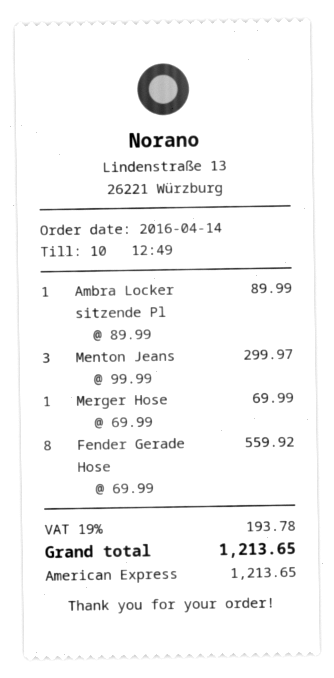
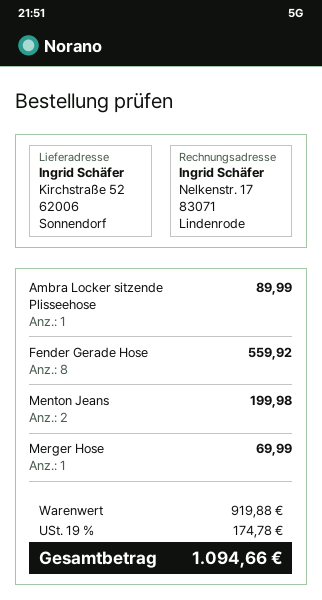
Menton Jeans: 3 for 299.97 -> 2 for 199.98
tax: 19% = 193.78 -> 19% = 174.78
total: 1213.65 -> 1094.66

